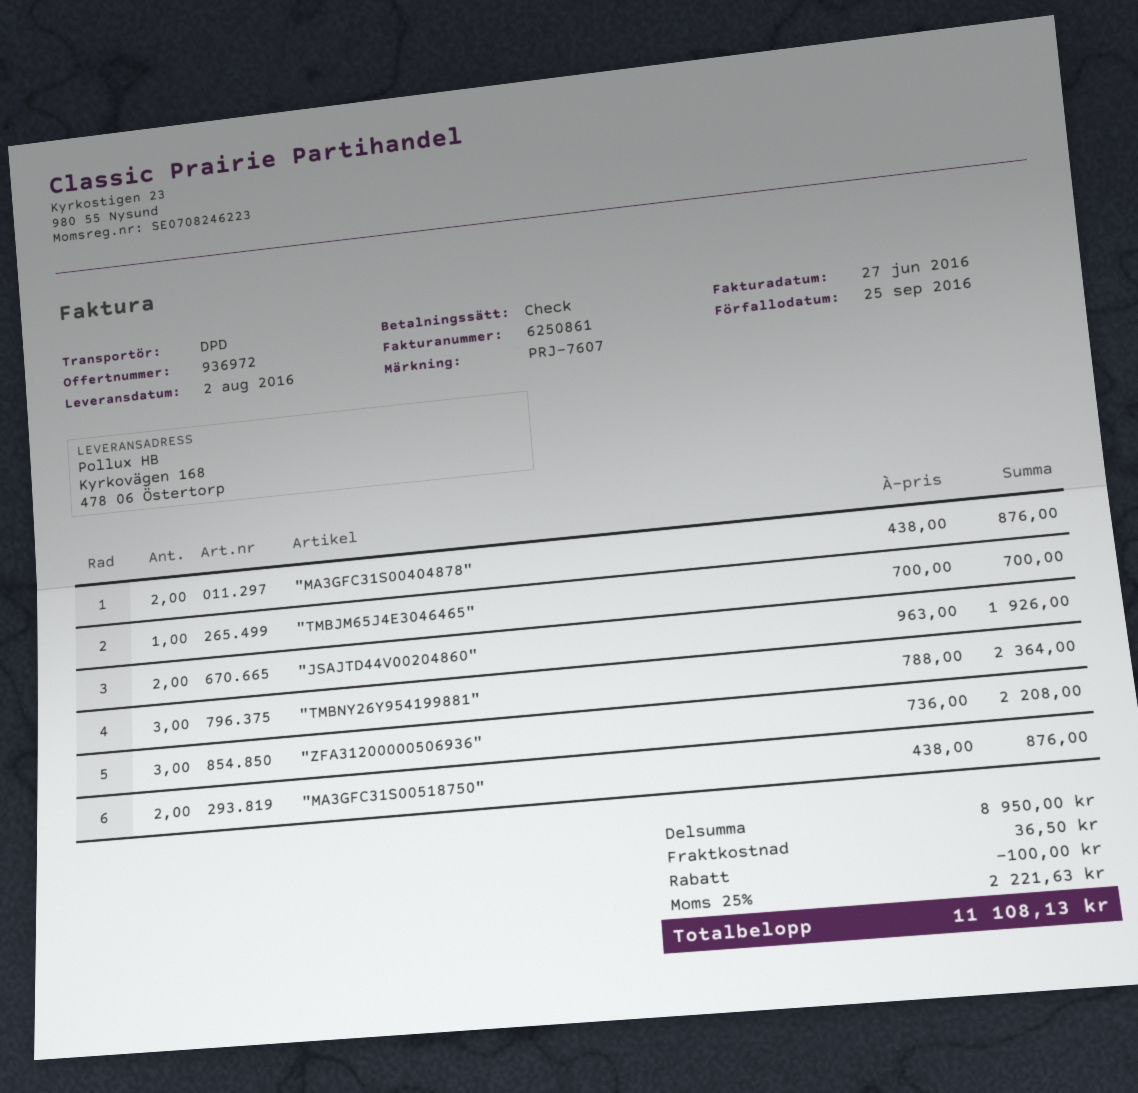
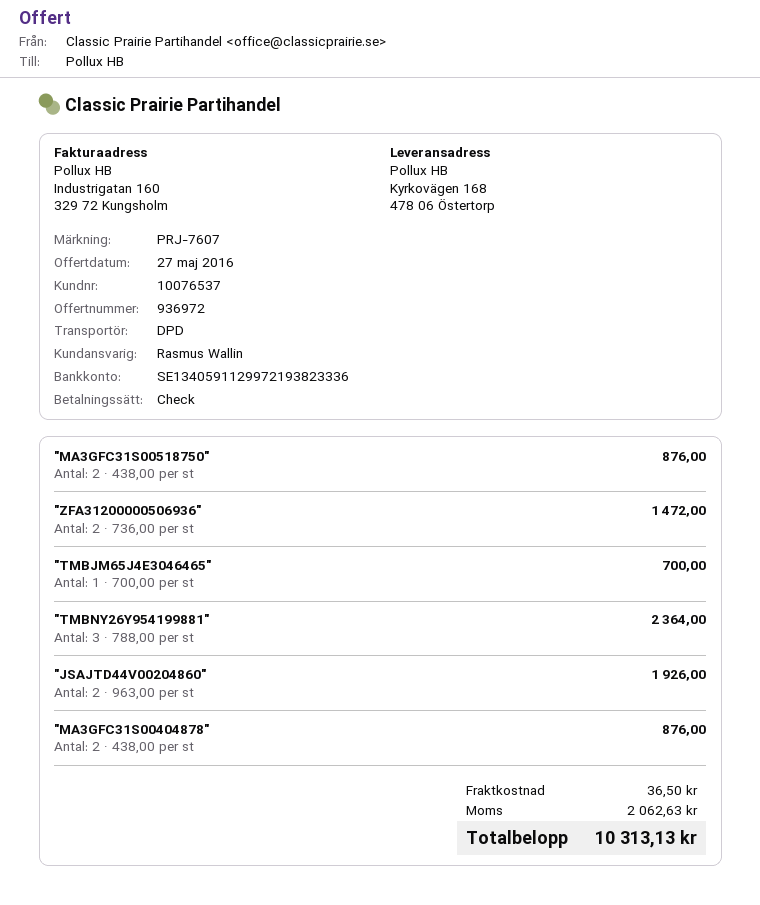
"ZFA31200000506936": 3 x 736.00 = 2208.00 -> 2 x 736.00 = 1472.00
discount: 100.00 -> none
tax: 2221.63 -> 2062.63
total: 11108.13 -> 10313.13

